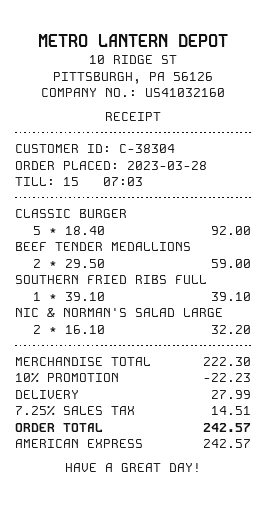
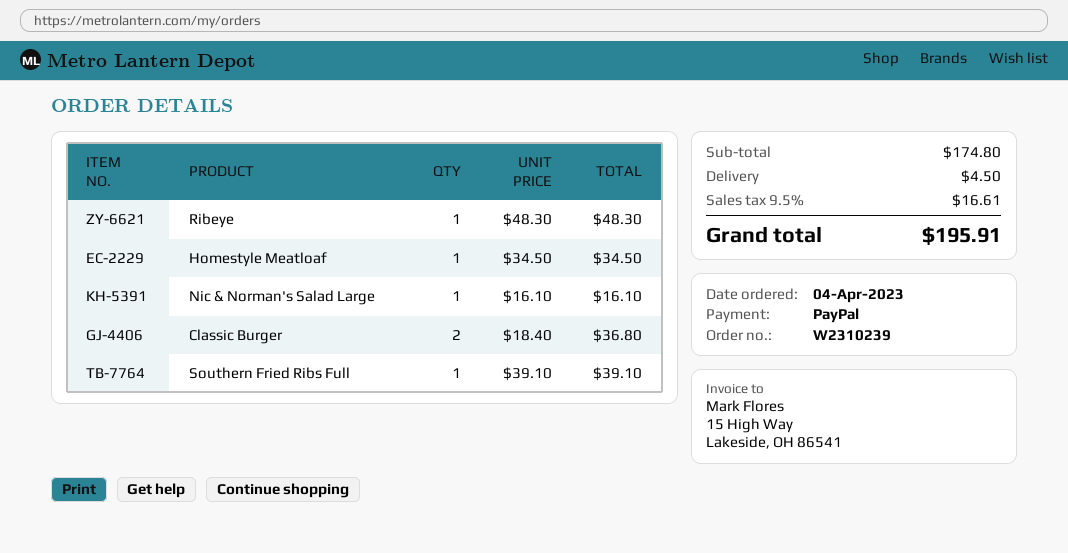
order date: 2023-03-28 -> 2023-04-04
payment method: American Express -> PayPal
CLASSIC BURGER: 5 x 18.40 = 92.00 -> 2 x 18.40 = 36.80
BEEF TENDER MEDALLIONS: 2 x 29.50 = 59.00 -> none
NIC & NORMAN'S SALAD LARGE: 2 x 16.10 = 32.20 -> 1 x 16.10 = 16.10
Ribeye: none -> 1 x 48.30 = 48.30
Homestyle Meatloaf: none -> 1 x 34.50 = 34.50
subtotal: 222.30 -> 174.80
discount: 10% = 22.23 -> none
shipping: 27.99 -> 4.50
tax: 7.25% = 14.51 -> 9.5% = 16.61
total: 242.57 -> 195.91

